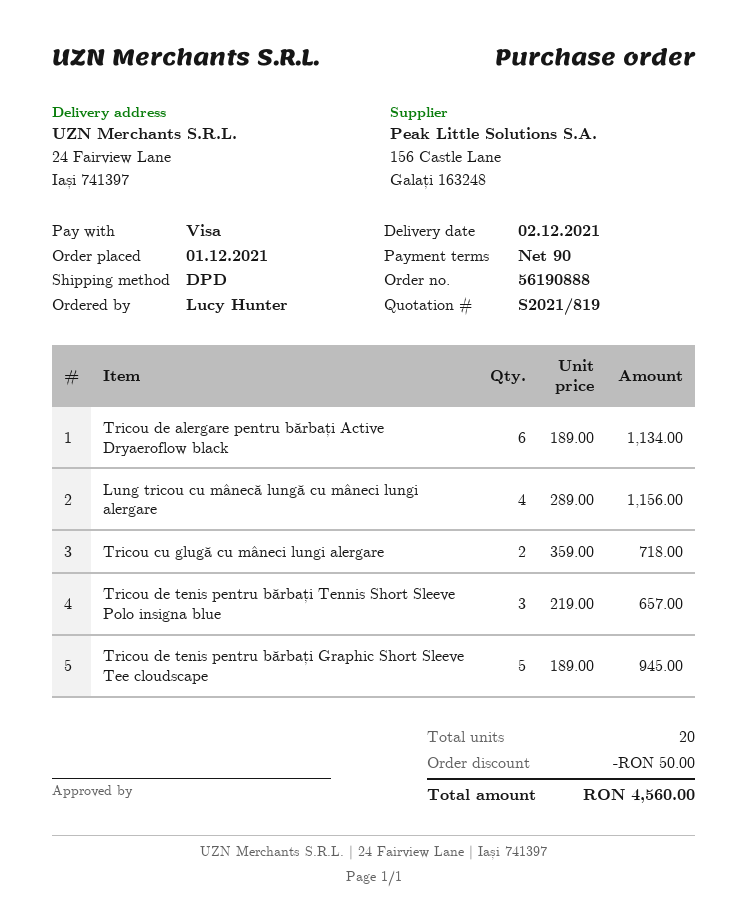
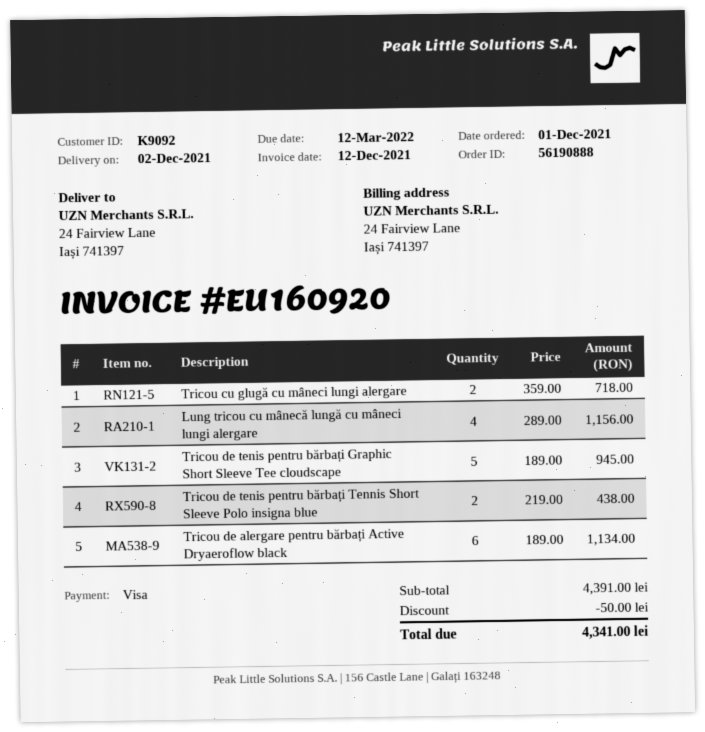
Tricou de tenis pentru bărbați Tennis Short Sleeve Polo insigna blue: 3 x 219.00 = 657.00 -> 2 x 219.00 = 438.00
total: 4560.00 -> 4341.00

